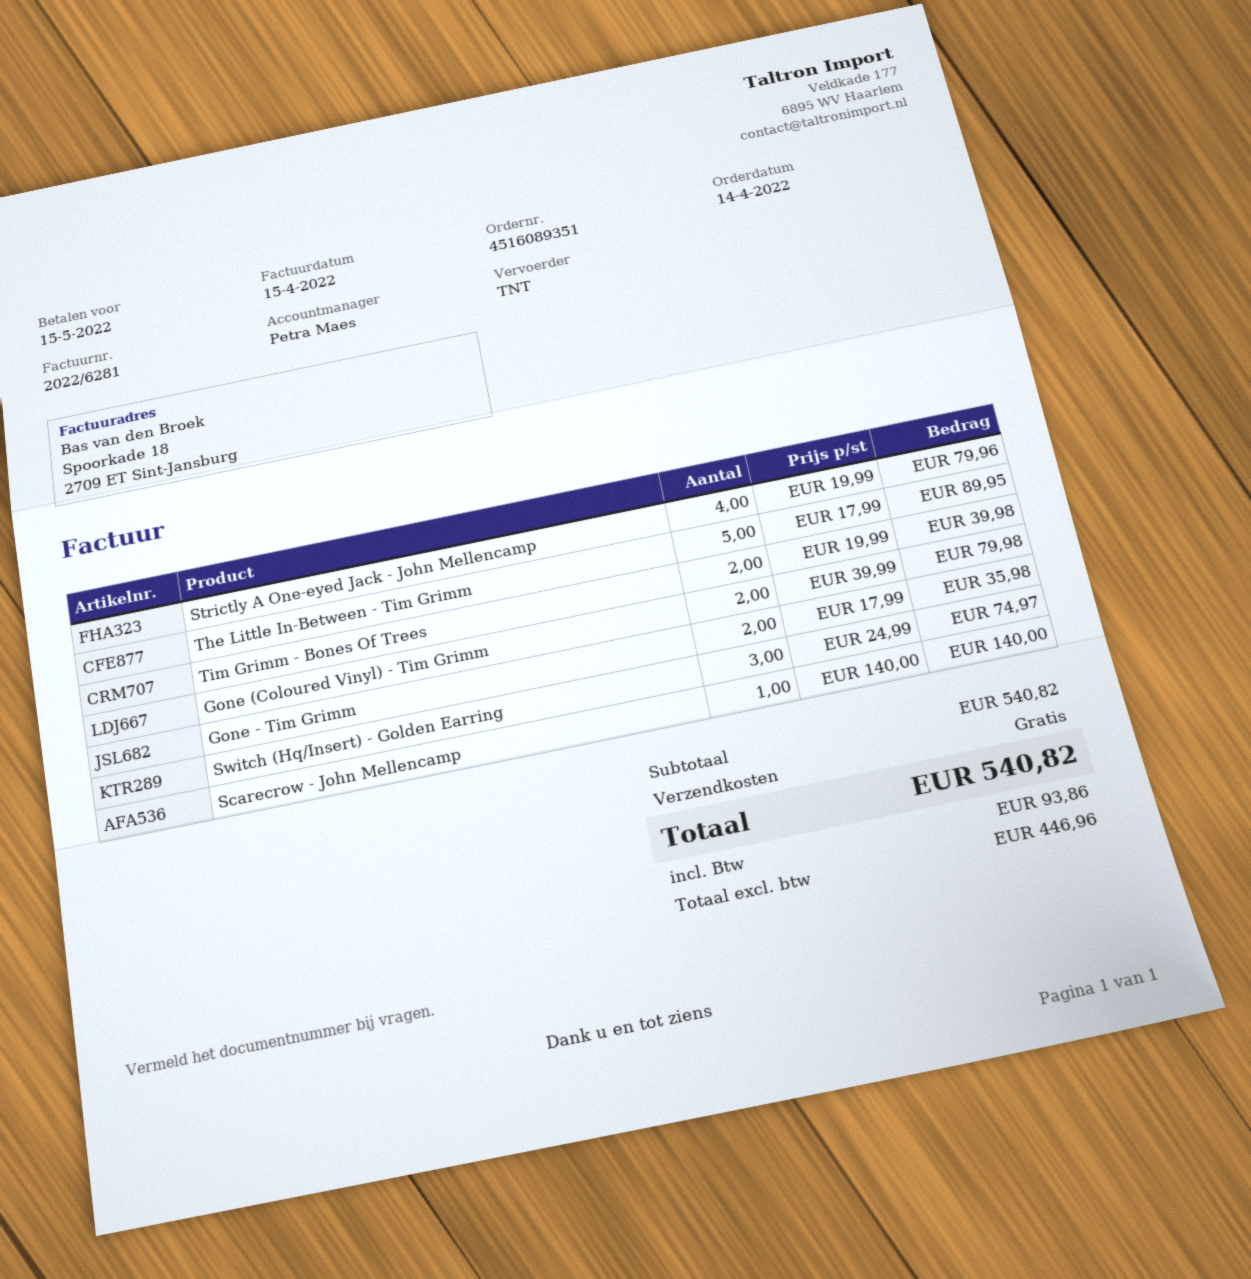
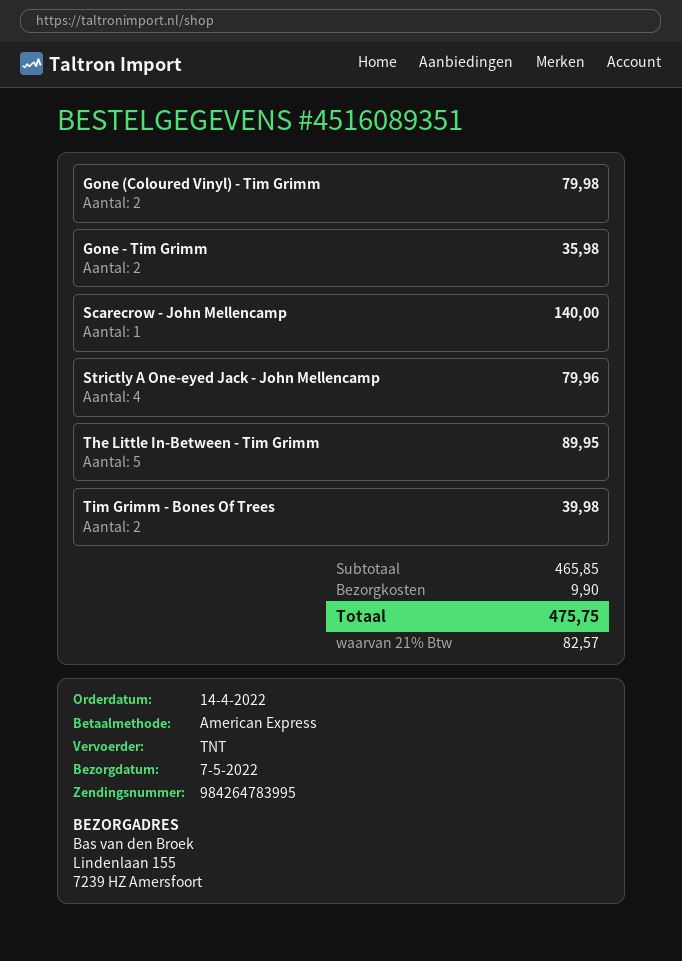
Switch (Hq/Insert) - Golden Earring: 3 for 74.97 -> none
subtotal: 540.82 -> 465.85
shipping: 0.00 -> 9.90
tax: 93.86 -> 82.57
total: 540.82 -> 475.75

